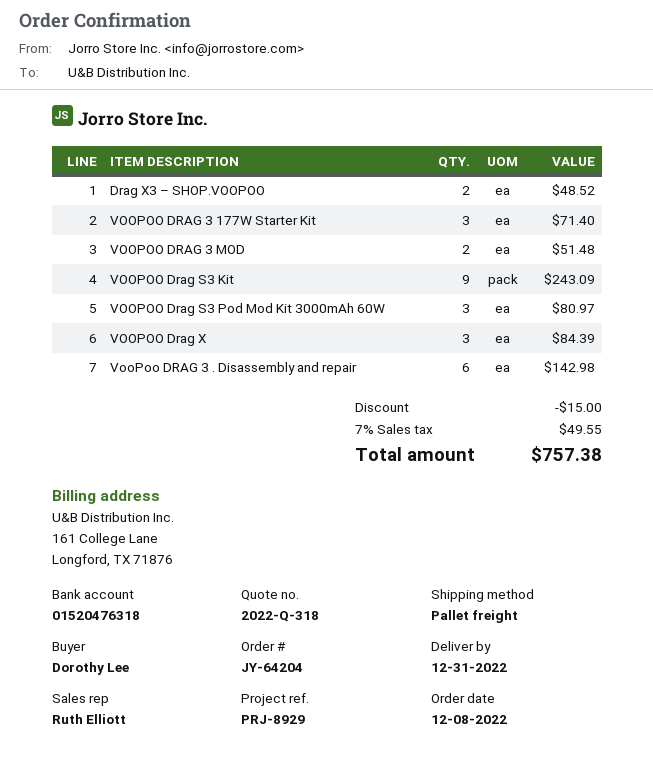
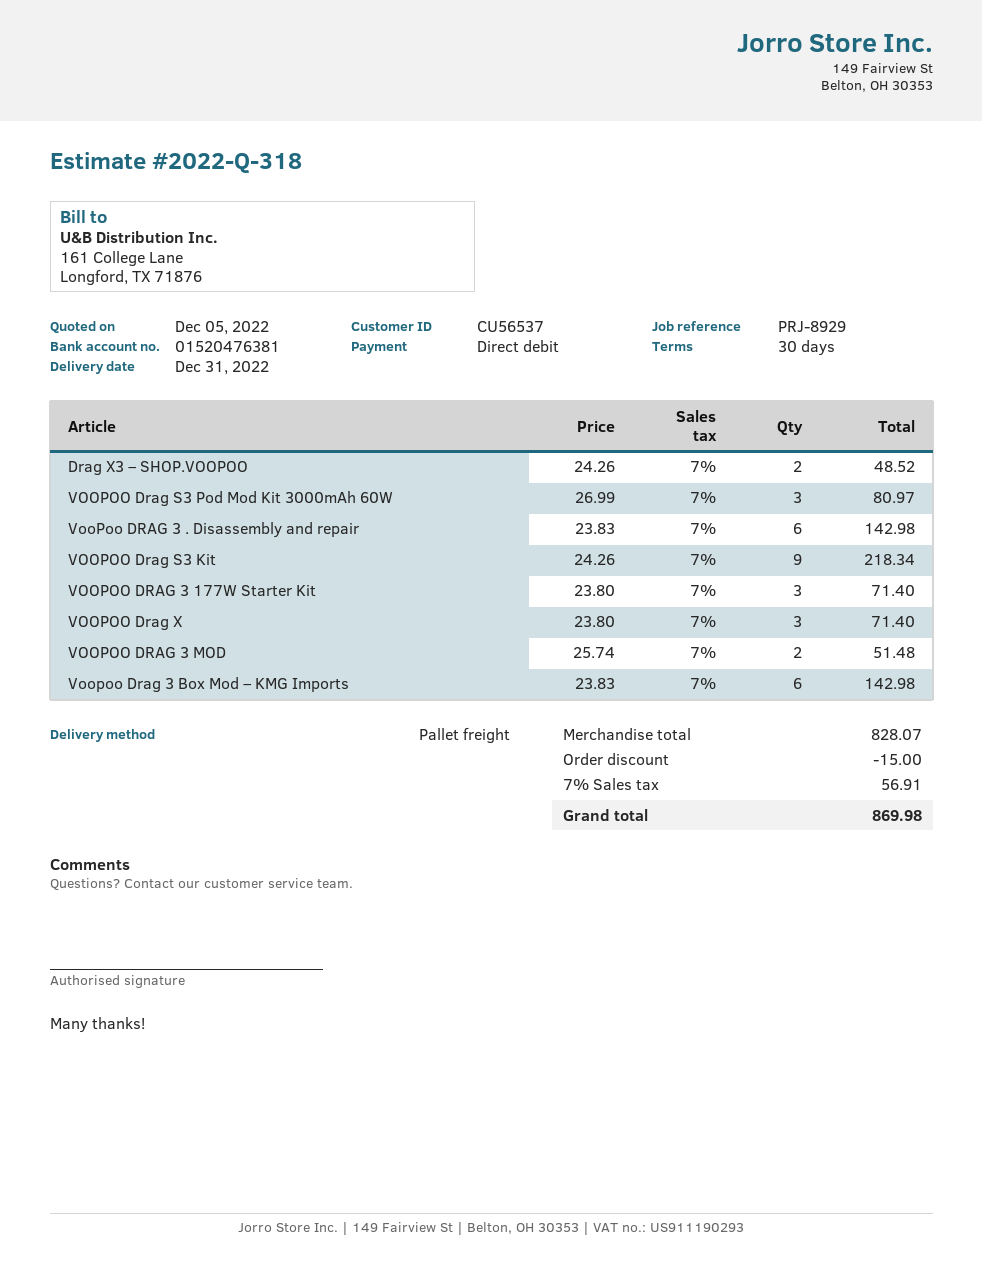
bank account: 01520476318 -> 01520476381
VOOPOO Drag S3 Kit: 9 for 243.09 -> 9 for 218.34
VOOPOO Drag X: 3 for 84.39 -> 3 for 71.40
Voopoo Drag 3 Box Mod – KMG Imports: none -> 6 for 142.98
tax: 7% = 49.55 -> 7% = 56.91
total: 757.38 -> 869.98

